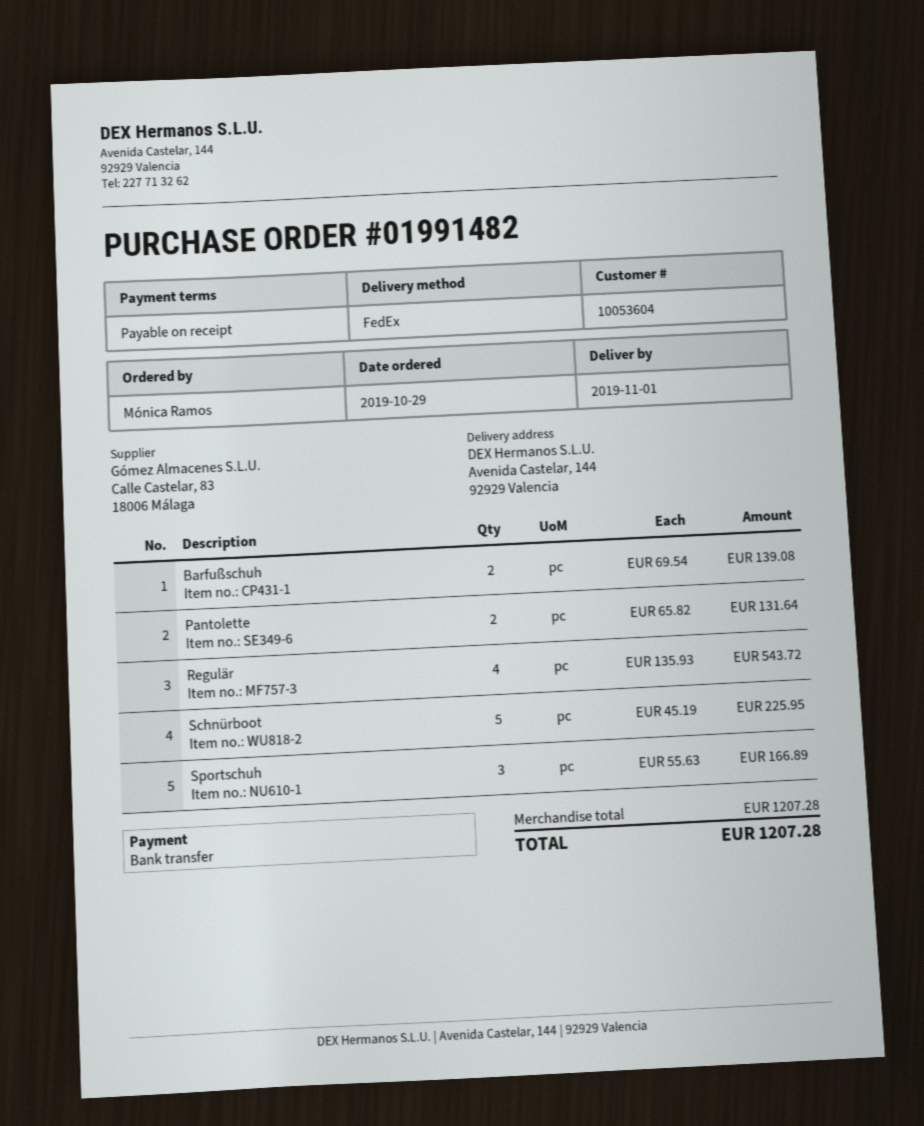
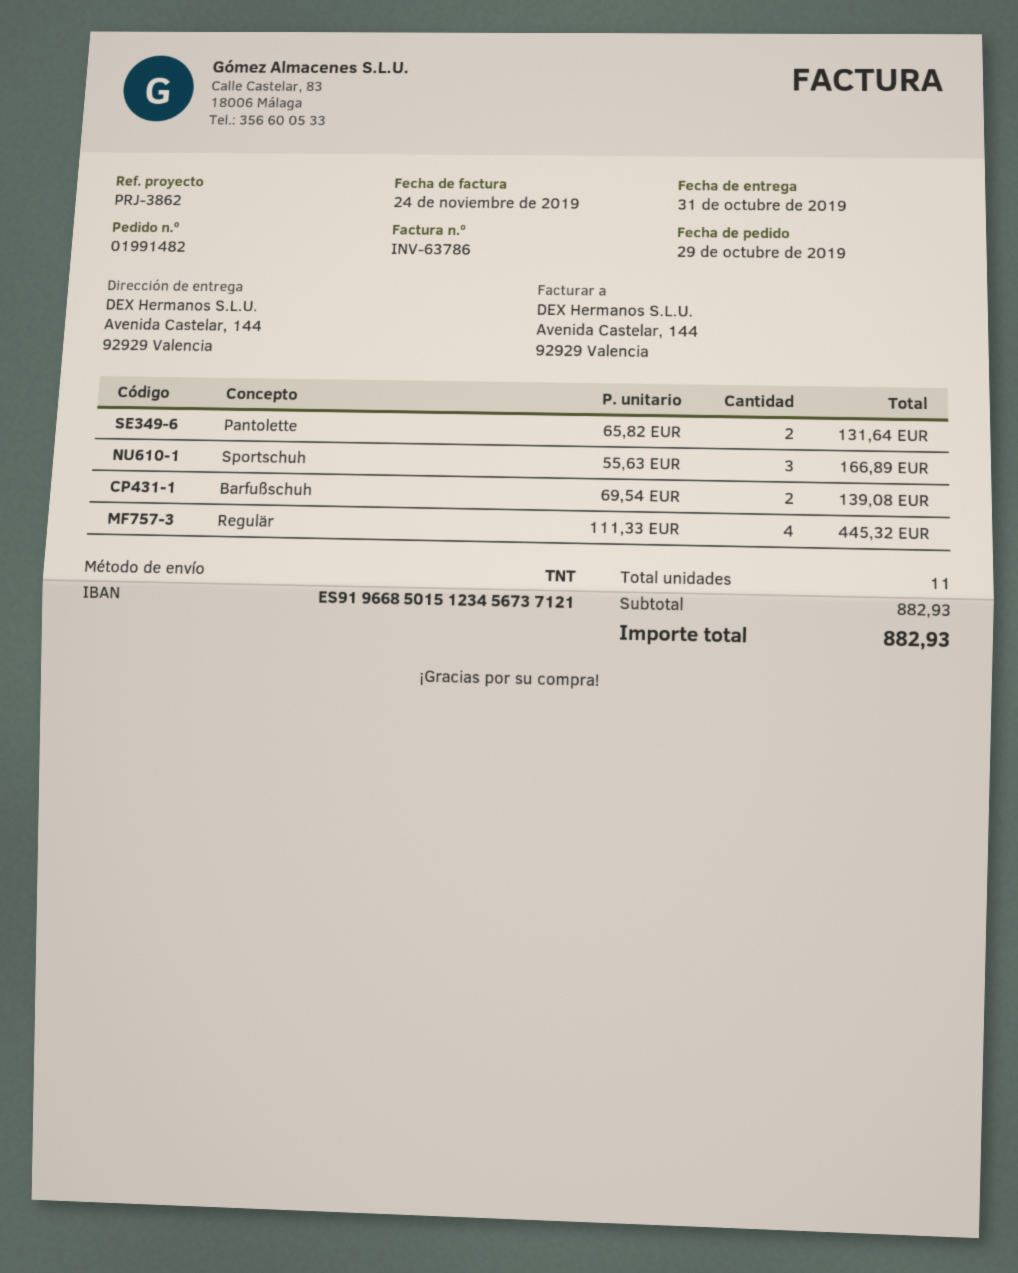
delivery date: 2019-11-01 -> 2019-10-31
shipping method: FedEx -> TNT
Regulär: 4 x 135.93 = 543.72 -> 4 x 111.33 = 445.32
Schnürboot: 5 x 45.19 = 225.95 -> none
subtotal: 1207.28 -> 882.93
total: 1207.28 -> 882.93

